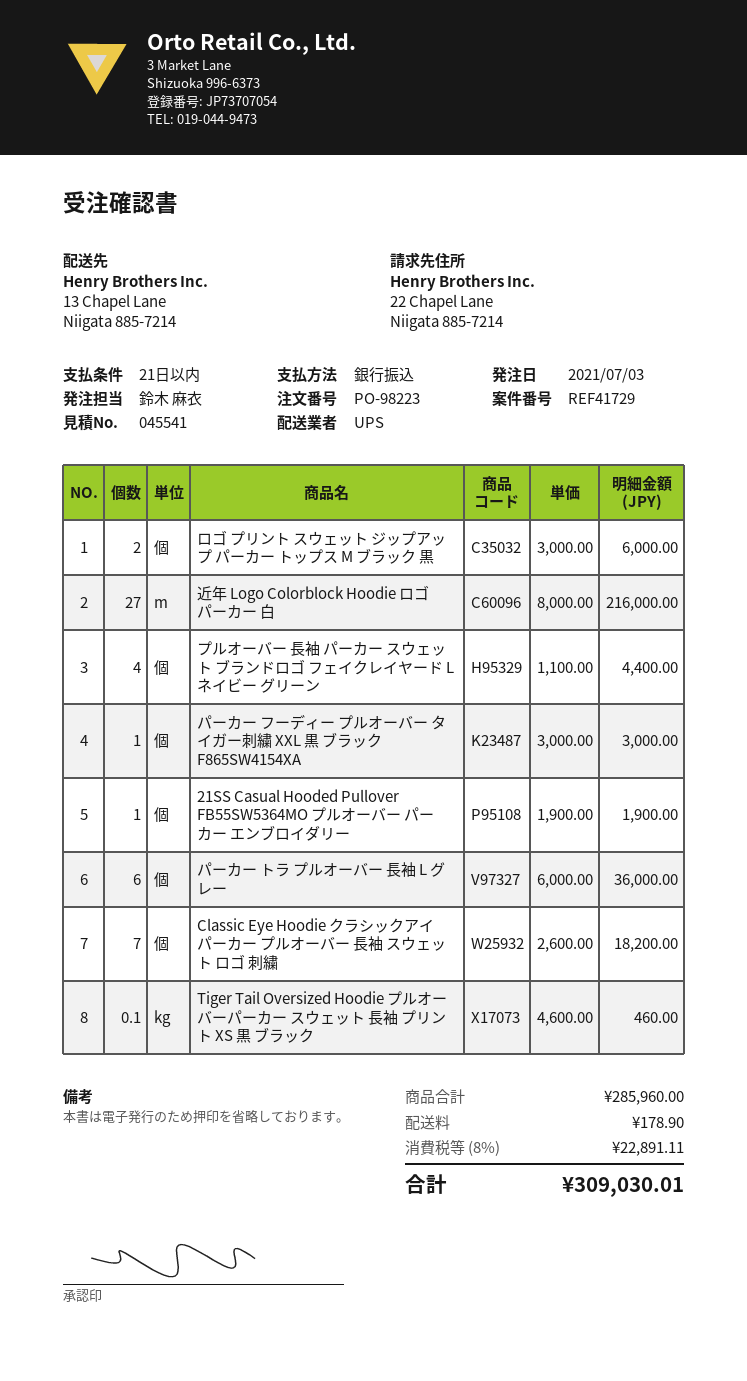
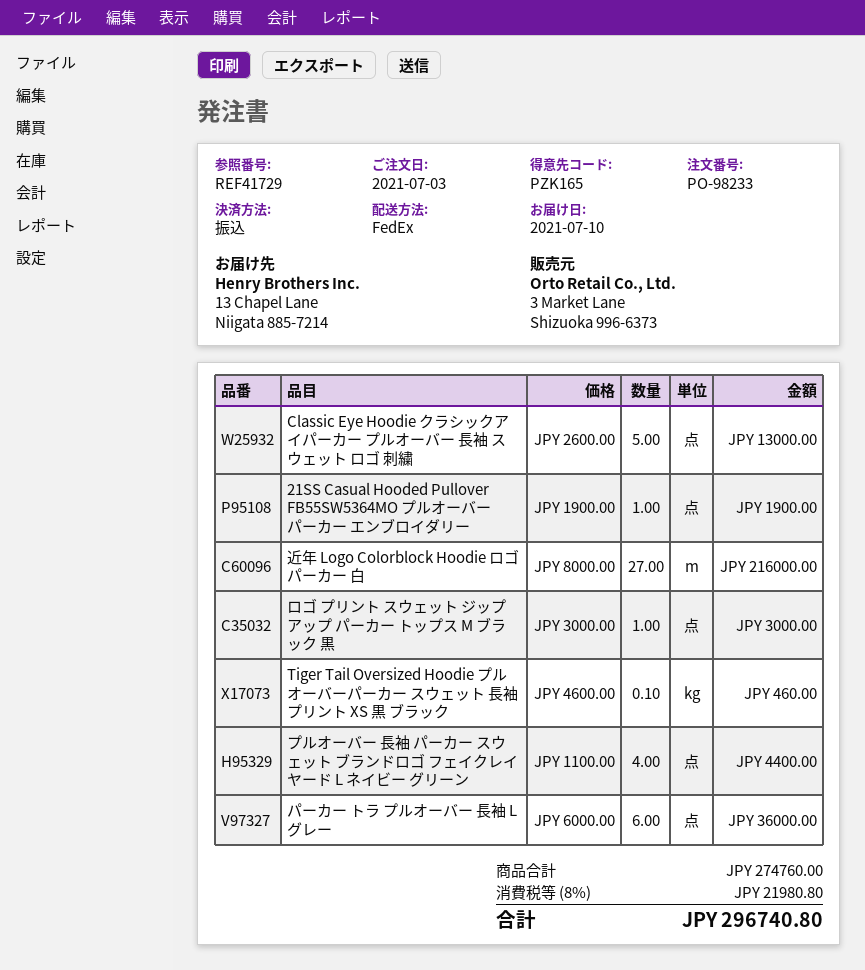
order number: PO-98223 -> PO-98233
shipping method: UPS -> FedEx
ロゴ プリント スウェット ジップアップ パーカー トップス M ブラック 黒: 2 x 3000.00 = 6000.00 -> 1 x 3000.00 = 3000.00
パーカー フーディー プルオーバー タイガー刺繍 XXL 黒 ブラック F865SW4154XA: 1 x 3000.00 = 3000.00 -> none
Classic Eye Hoodie クラシックアイパーカー プルオーバー 長袖 スウェット ロゴ 刺繍: 7 x 2600.00 = 18200.00 -> 5 x 2600.00 = 13000.00
subtotal: 285960.00 -> 274760.00
shipping: 178.90 -> none
tax: 8% = 22891.11 -> 8% = 21980.80
total: 309030.01 -> 296740.80

